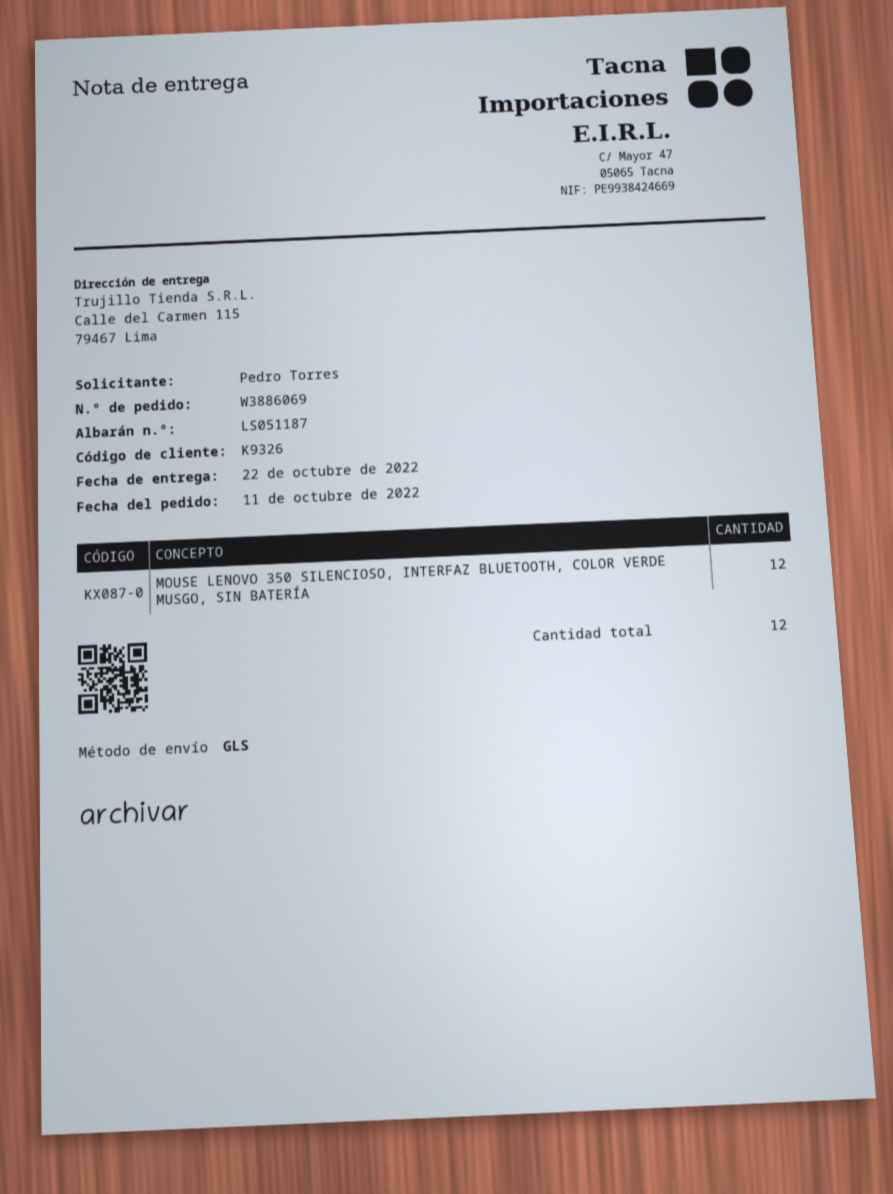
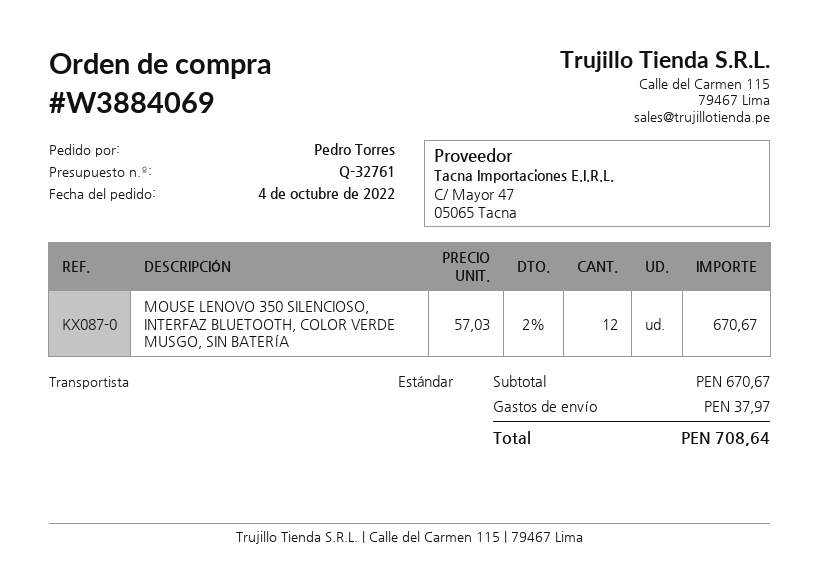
order number: W3886069 -> W3884069
order date: 2022-10-11 -> 2022-10-04
shipping method: GLS -> standard

